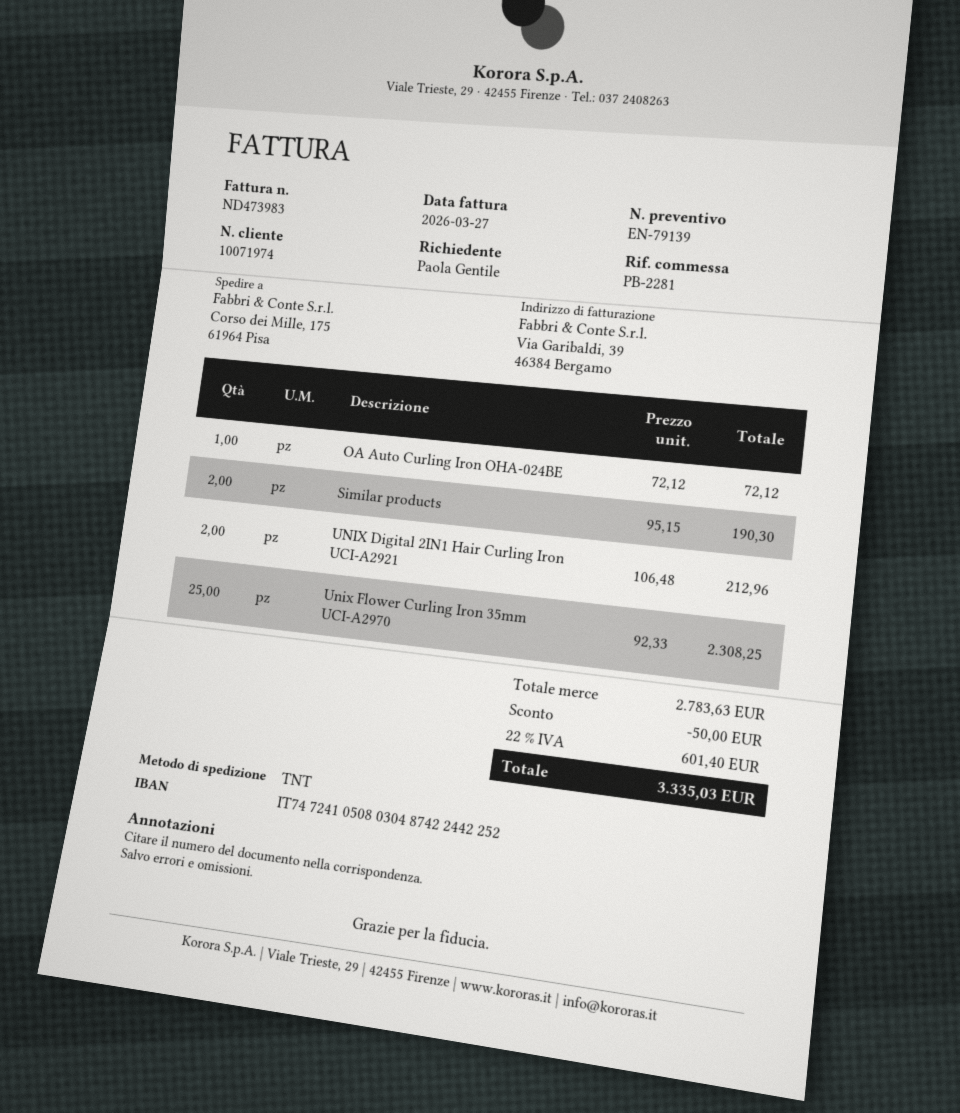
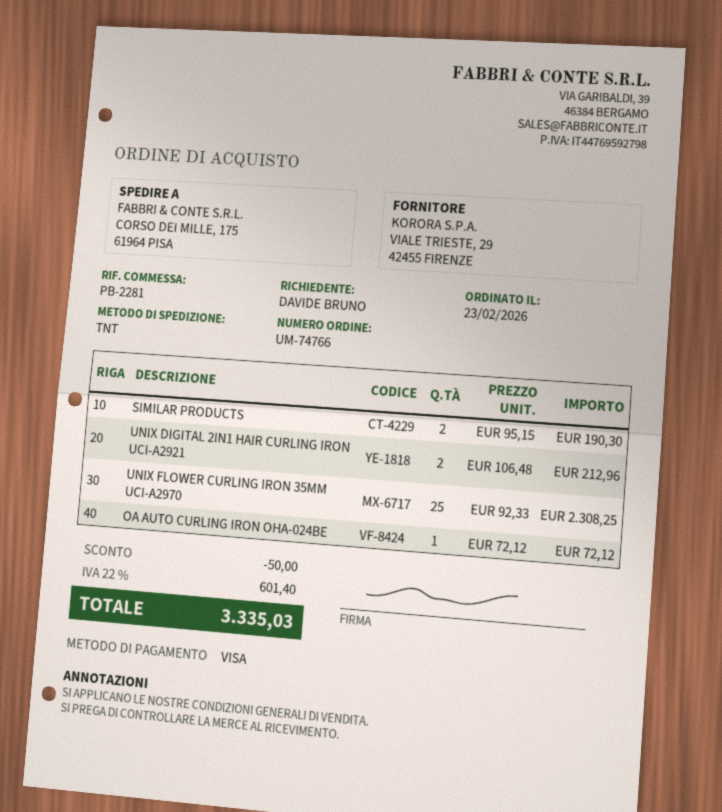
ordered by: Paola Gentile -> DAVIDE BRUNO

